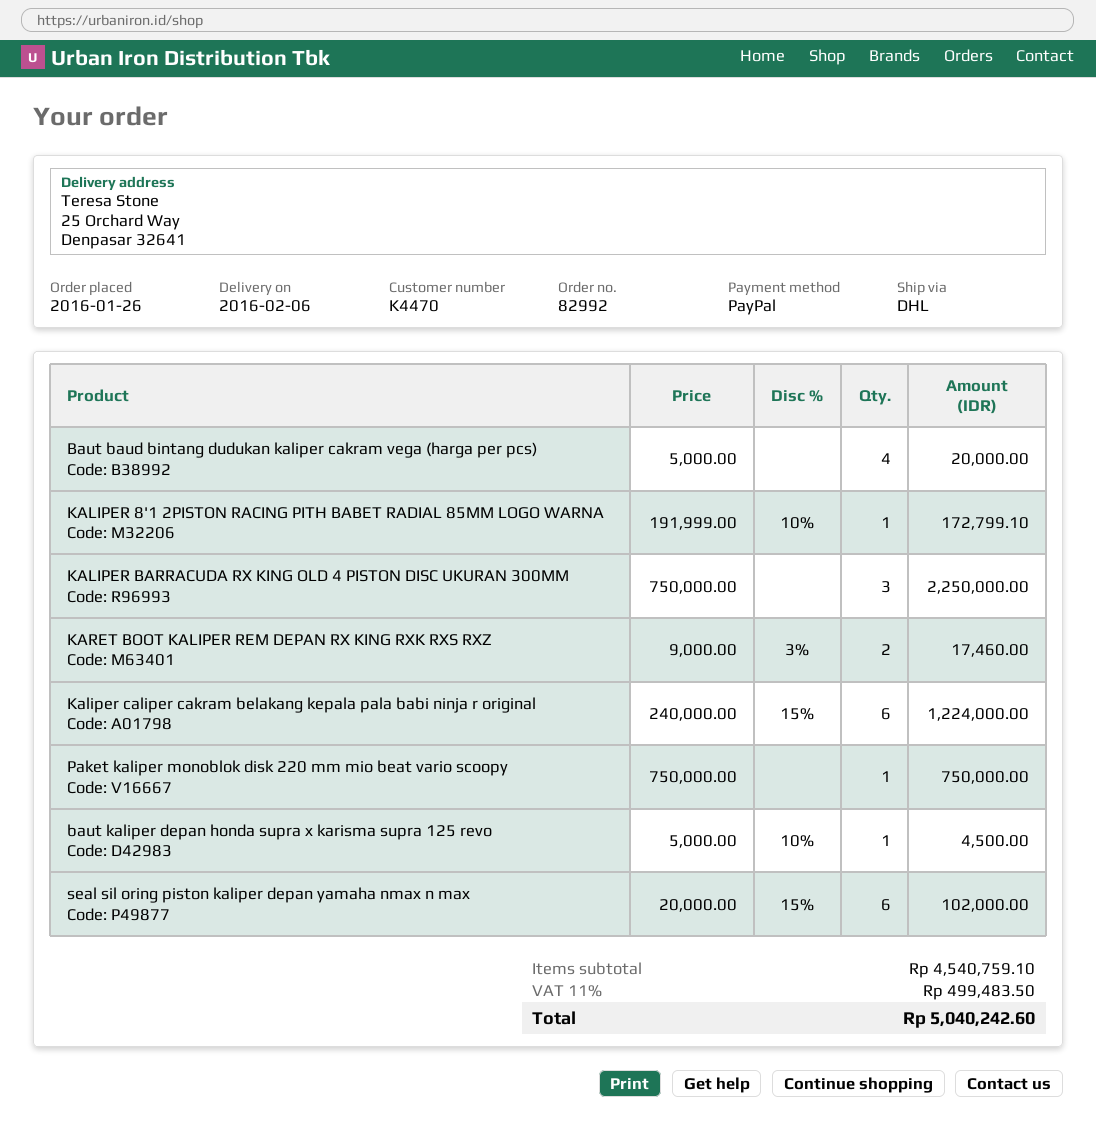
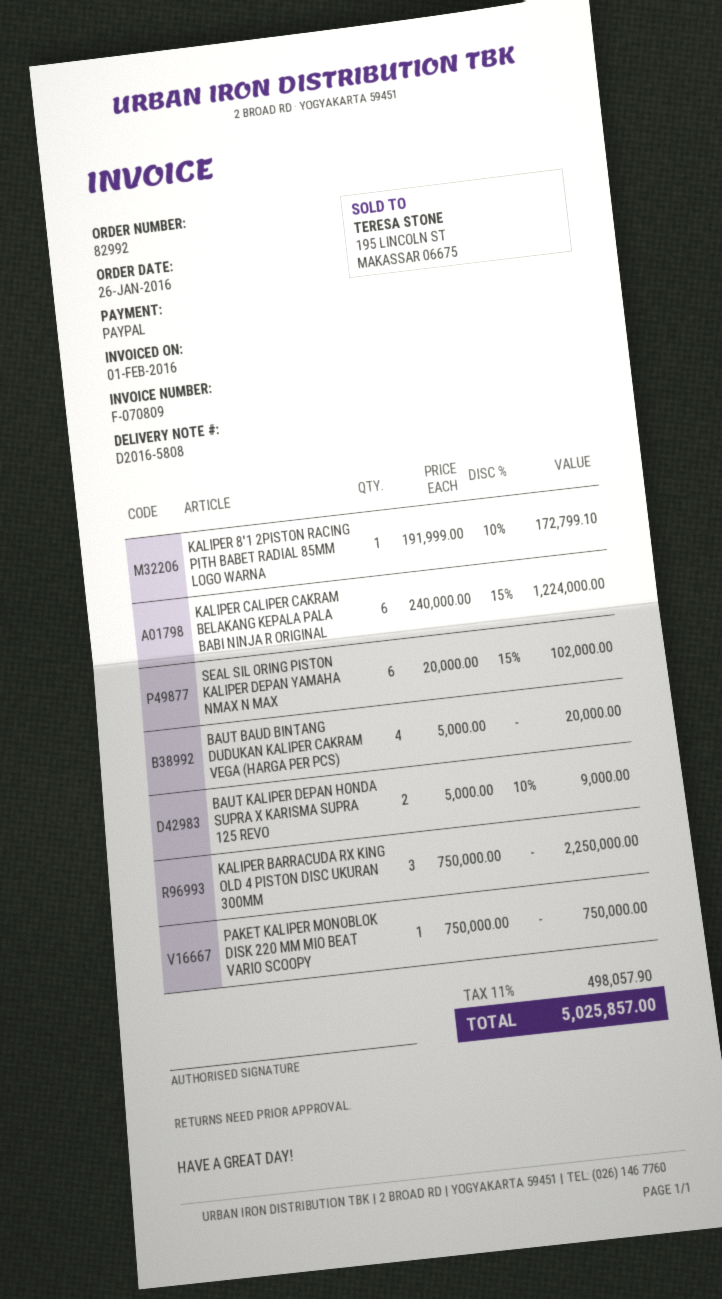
KARET BOOT KALIPER REM DEPAN RX KING RXK RXS RXZ: 2 x 9000.00 - 3% = 17460.00 -> none
baut kaliper depan honda supra x karisma supra 125 revo: 1 x 5000.00 - 10% = 4500.00 -> 2 x 5000.00 - 10% = 9000.00
tax: 11% = 499483.50 -> 11% = 498057.90
total: 5040242.60 -> 5025857.00

